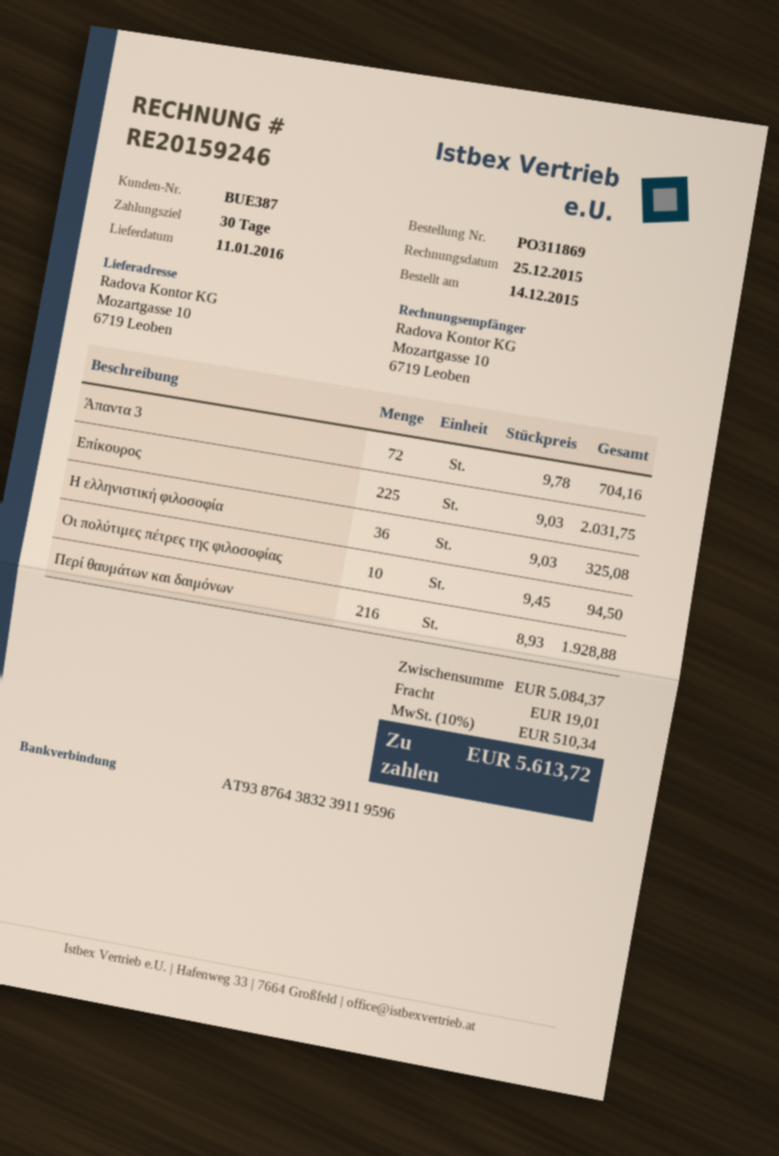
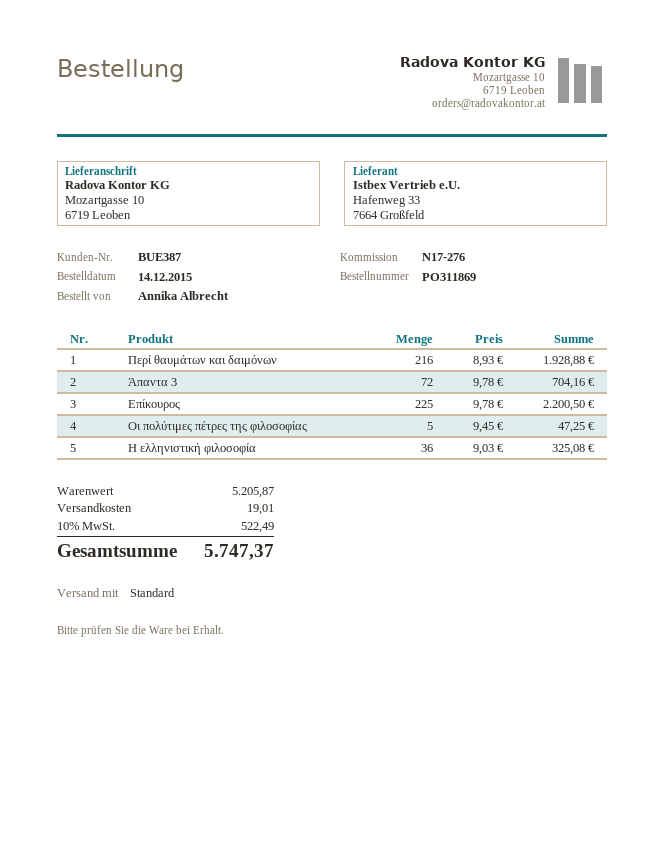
Επίκουρος: 225 x 9.03 = 2031.75 -> 225 x 9.78 = 2200.50
Οι πολύτιμες πέτρες της φιλοσοφίας: 10 x 9.45 = 94.50 -> 5 x 9.45 = 47.25
subtotal: 5084.37 -> 5205.87
tax: 10% = 510.34 -> 10% = 522.49
total: 5613.72 -> 5747.37

